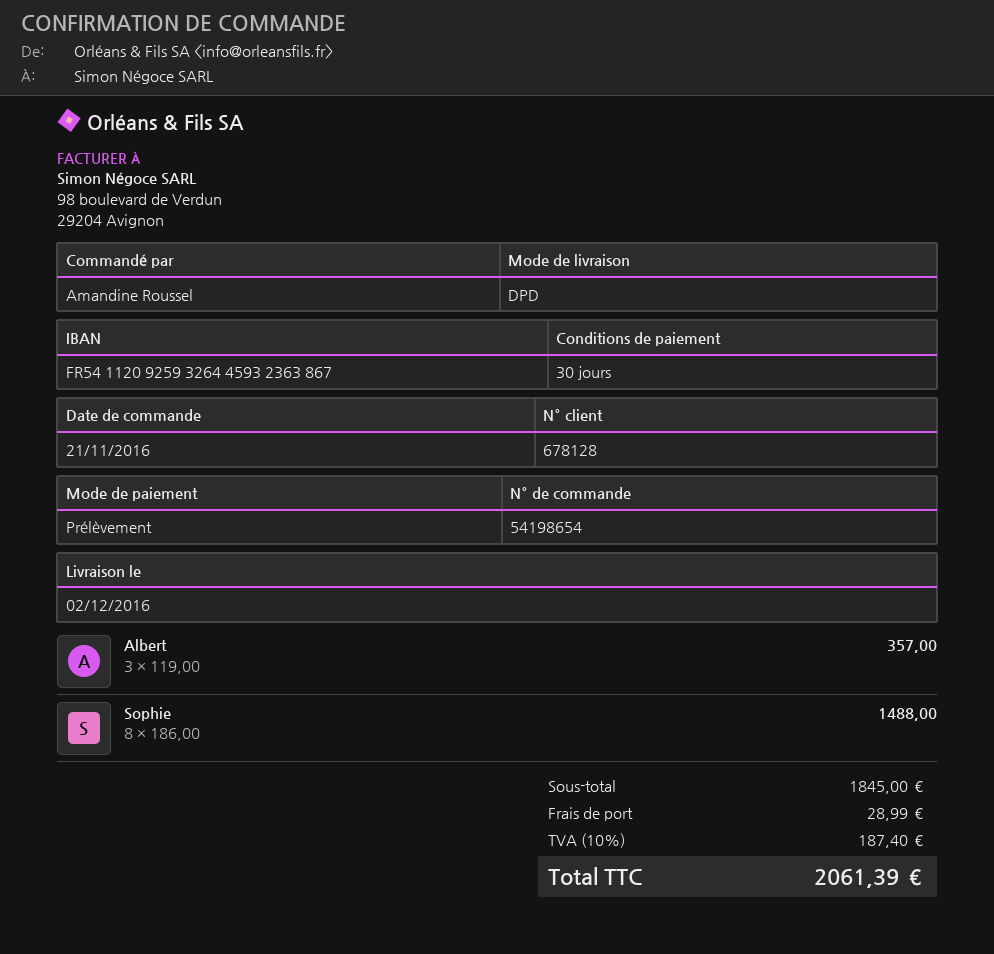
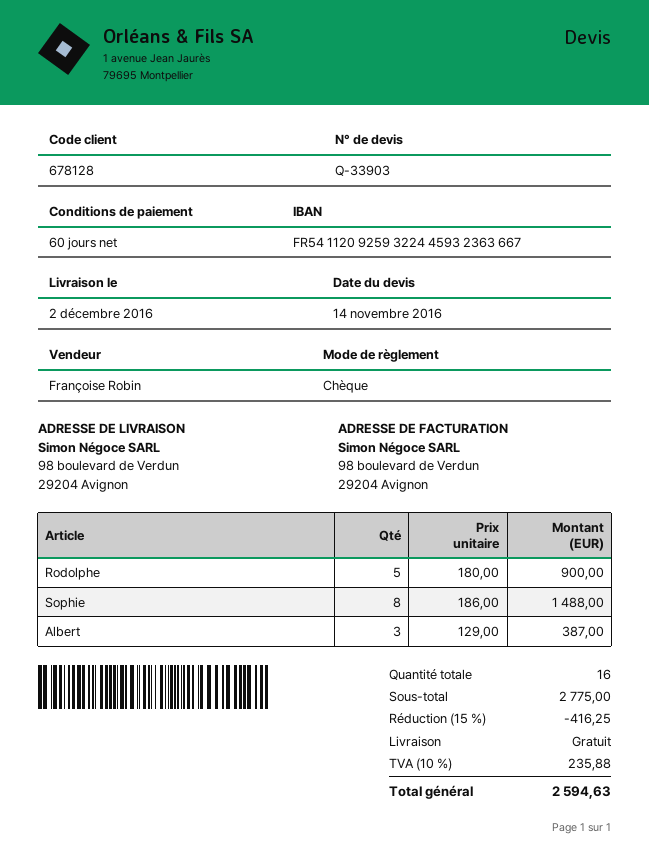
payment terms: 30 days -> 60 days
payment method: direct debit -> cheque
bank account: FR5411209259326445932363867 -> FR5411209259322445932363667
Albert: 3 x 119.00 = 357.00 -> 3 x 129.00 = 387.00
Rodolphe: none -> 5 x 180.00 = 900.00
subtotal: 1845.00 -> 2775.00
discount: none -> 15% = 416.25
shipping: 28.99 -> 0.00
tax: 10% = 187.40 -> 10% = 235.88
total: 2061.39 -> 2594.63

